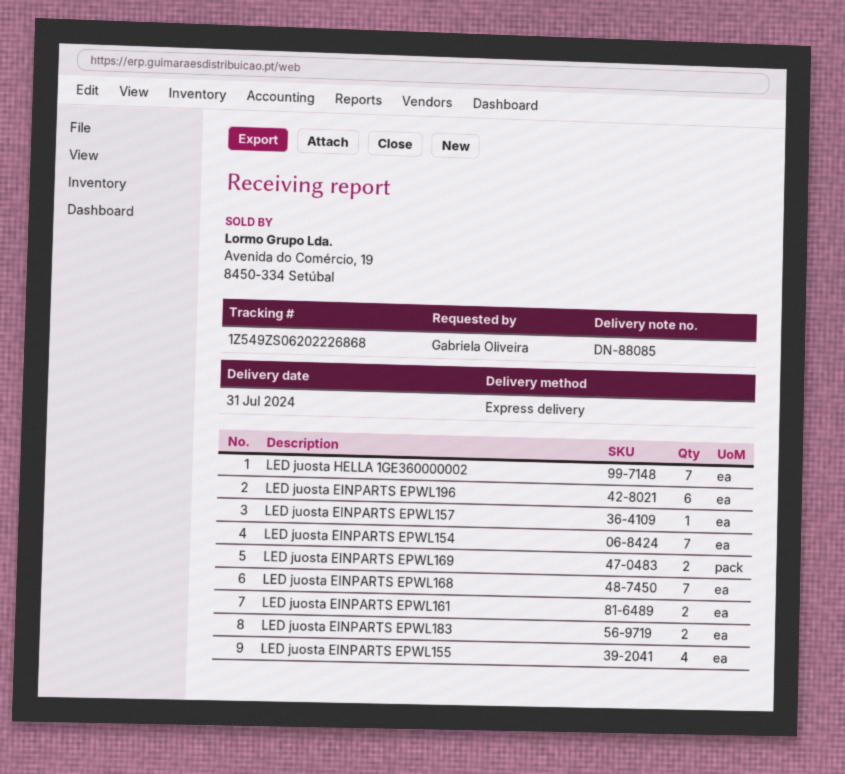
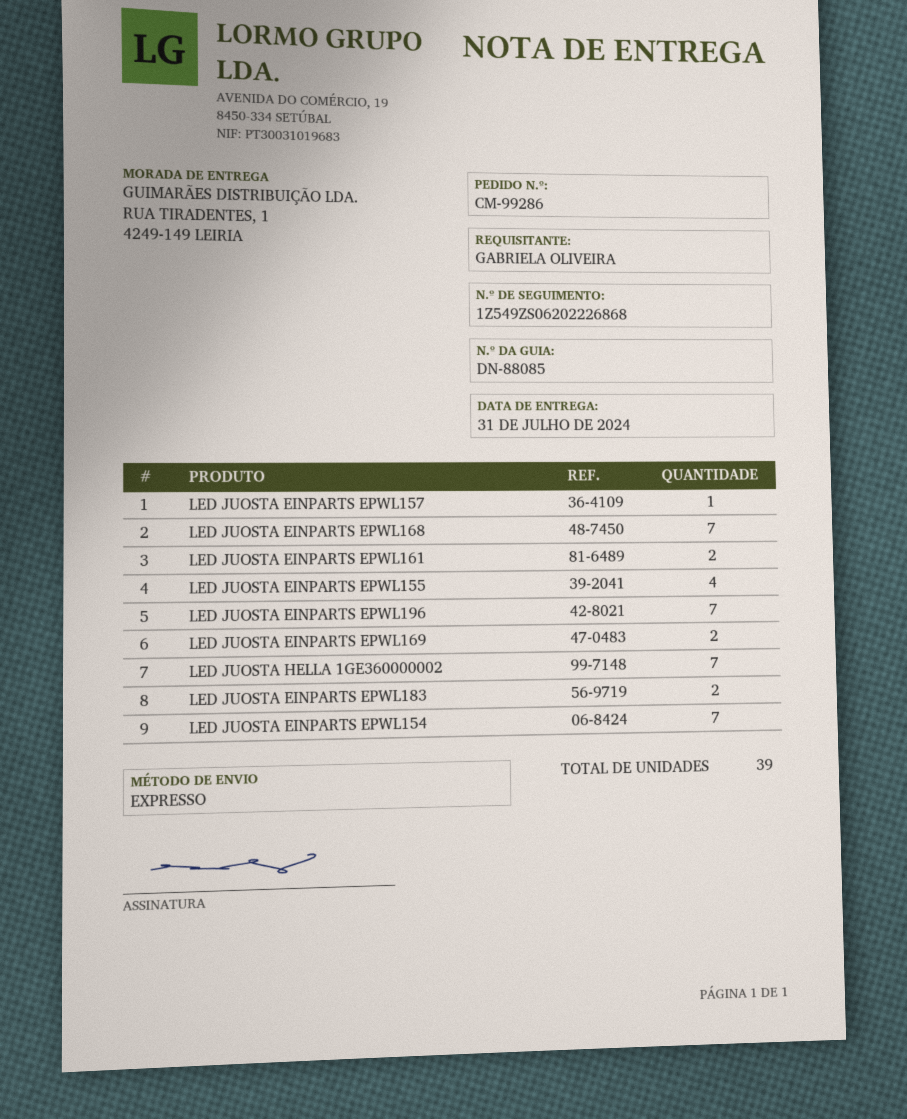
LED juosta EINPARTS EPWL196: 6 -> 7

